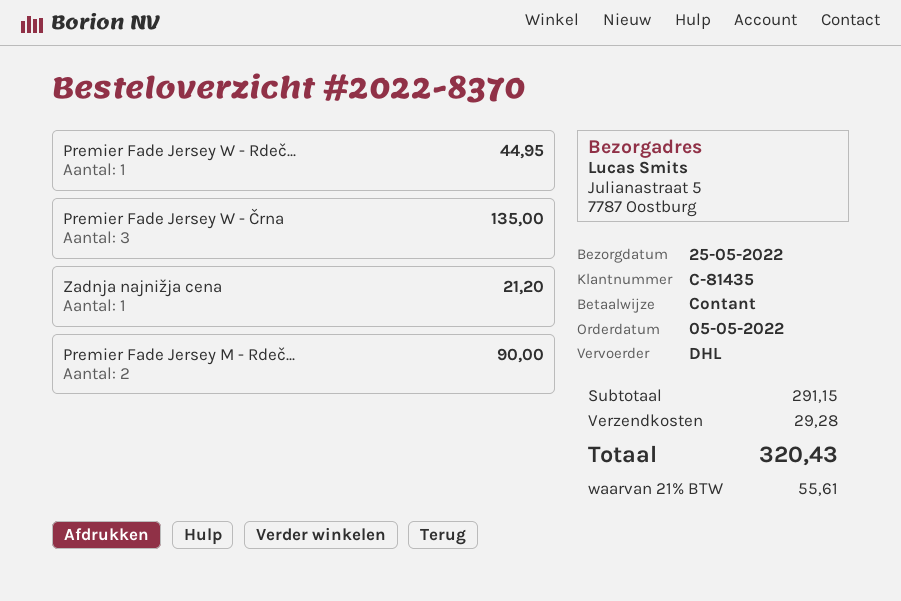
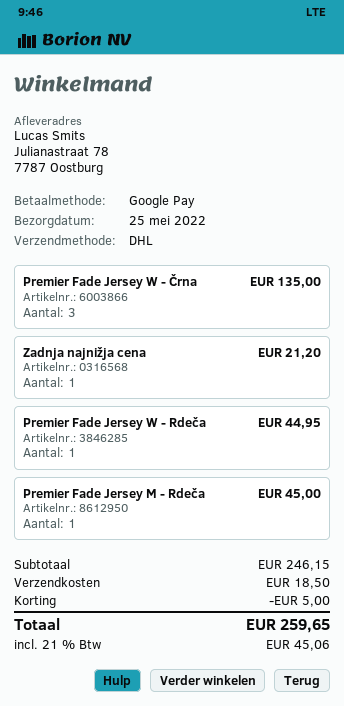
payment method: cash -> Google Pay
ship to: Julianastraat 5, 7787 Oostburg -> Julianastraat 78, 7787 Oostburg
Premier Fade Jersey M - Rdeč...: 2 for 90.00 -> 1 for 45.00
subtotal: 291.15 -> 246.15
discount: none -> 5.00
shipping: 29.28 -> 18.50
tax: 21% = 55.61 -> 21% = 45.06
total: 320.43 -> 259.65

